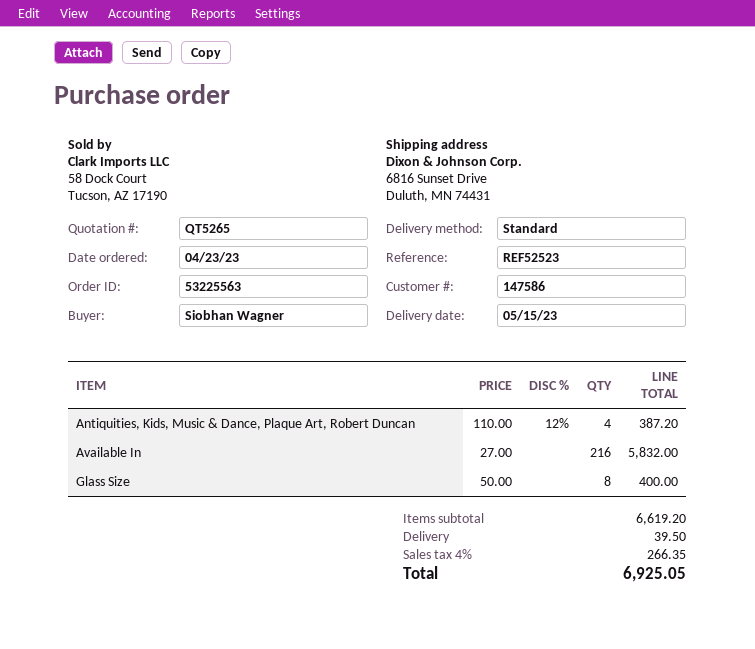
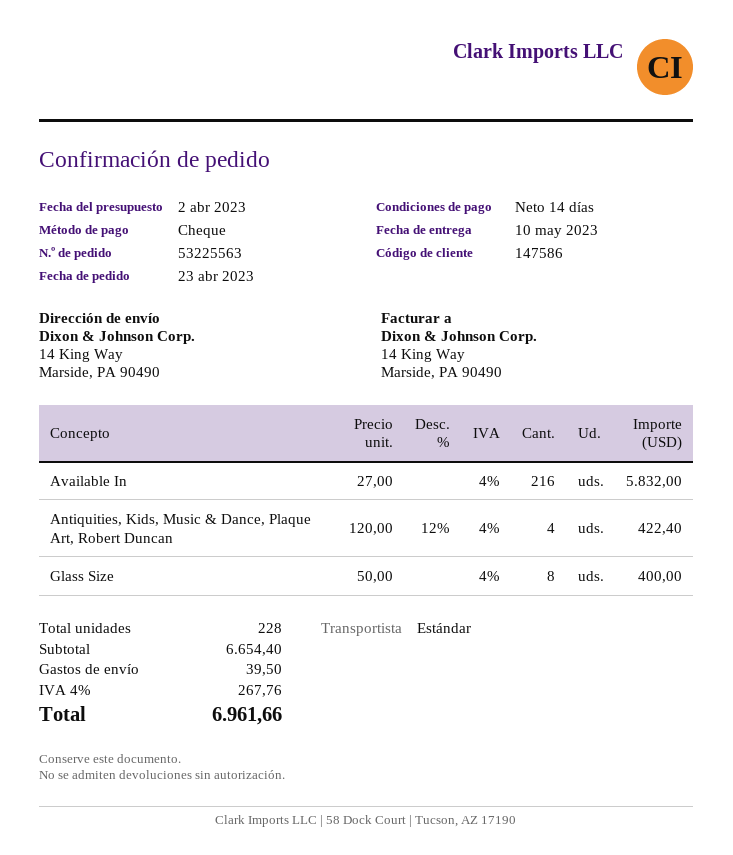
delivery date: 2023-05-15 -> 2023-05-10
ship to: 6816 Sunset Drive, Duluth, MN 74431 -> 14 King Way, Marside, PA 90490
Antiquities, Kids, Music & Dance, Plaque Art, Robert Duncan: 4 x 110.00 - 12% = 387.20 -> 4 x 120.00 - 12% = 422.40
subtotal: 6619.20 -> 6654.40
tax: 4% = 266.35 -> 4% = 267.76
total: 6925.05 -> 6961.66

